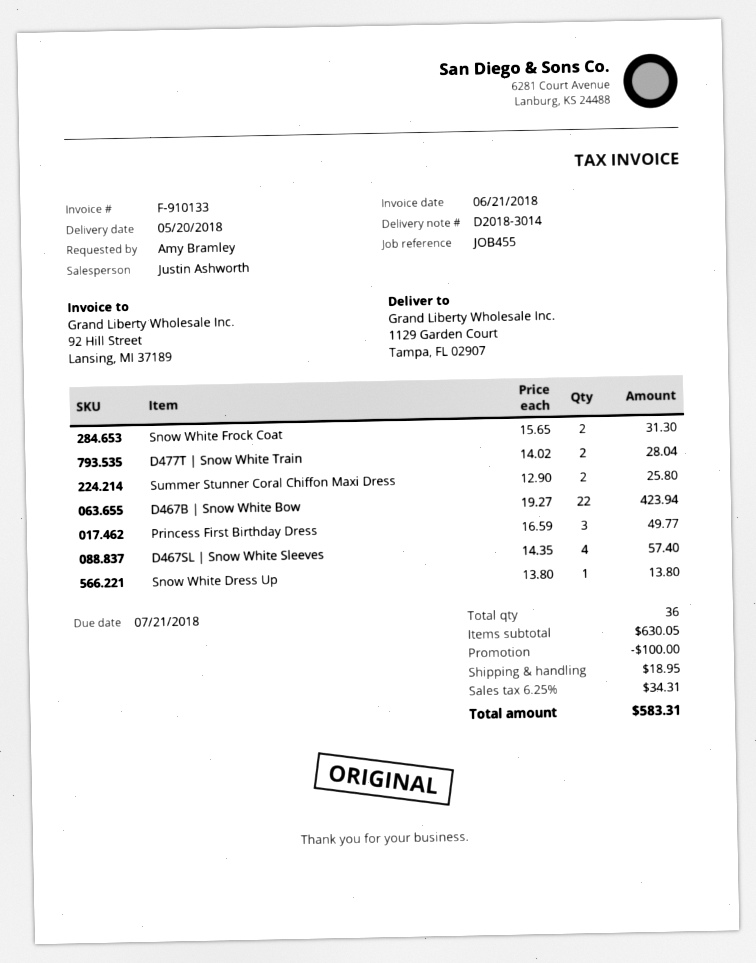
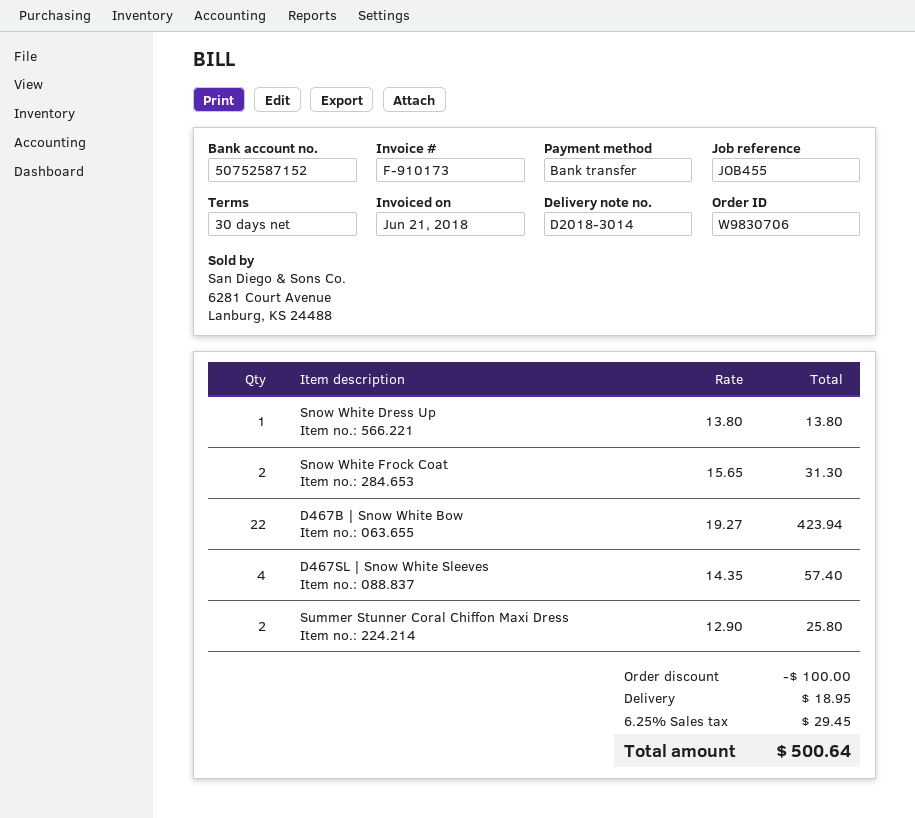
invoice number: F-910133 -> F-910173
D477T | Snow White Train: 2 x 14.02 = 28.04 -> none
Princess First Birthday Dress: 3 x 16.59 = 49.77 -> none
tax: 6.25% = 34.31 -> 6.25% = 29.45
total: 583.31 -> 500.64

